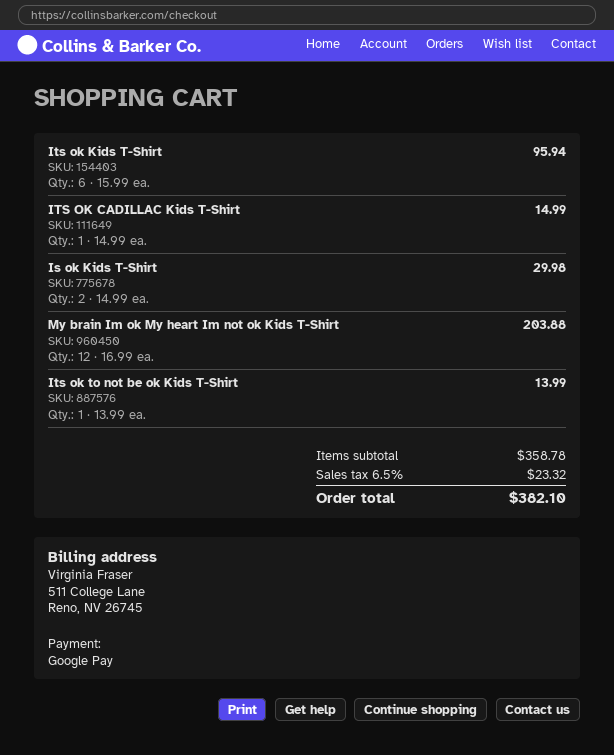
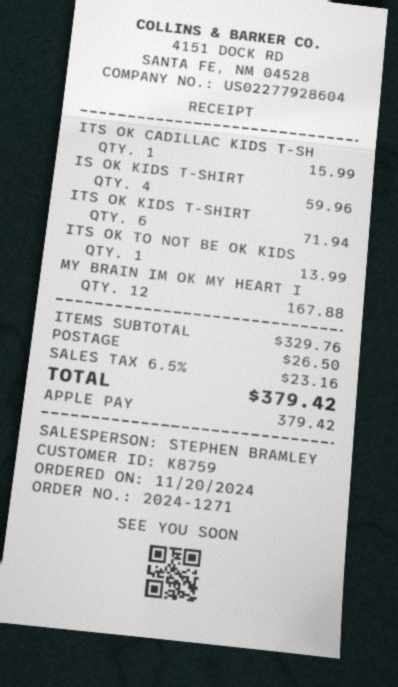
payment method: Google Pay -> Apple Pay
Its ok Kids T-Shirt: 6 for 95.94 -> 6 for 71.94
ITS OK CADILLAC Kids T-Shirt: 1 for 14.99 -> 1 for 15.99
Is ok Kids T-Shirt: 2 for 29.98 -> 4 for 59.96
My brain Im ok My heart Im not ok Kids T-Shirt: 12 for 203.88 -> 12 for 167.88
subtotal: 358.78 -> 329.76
shipping: none -> 26.50
tax: 6.5% = 23.32 -> 6.5% = 23.16
total: 382.10 -> 379.42

